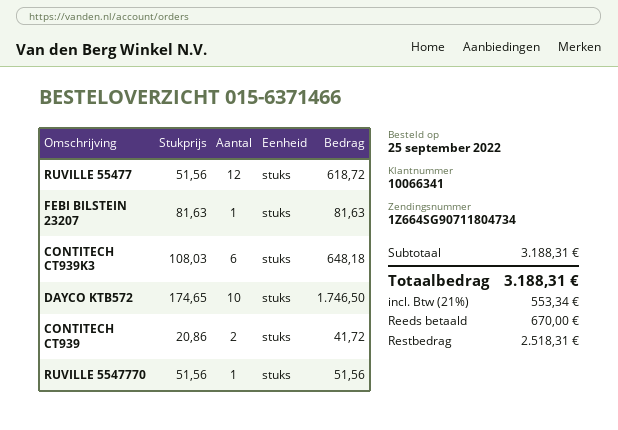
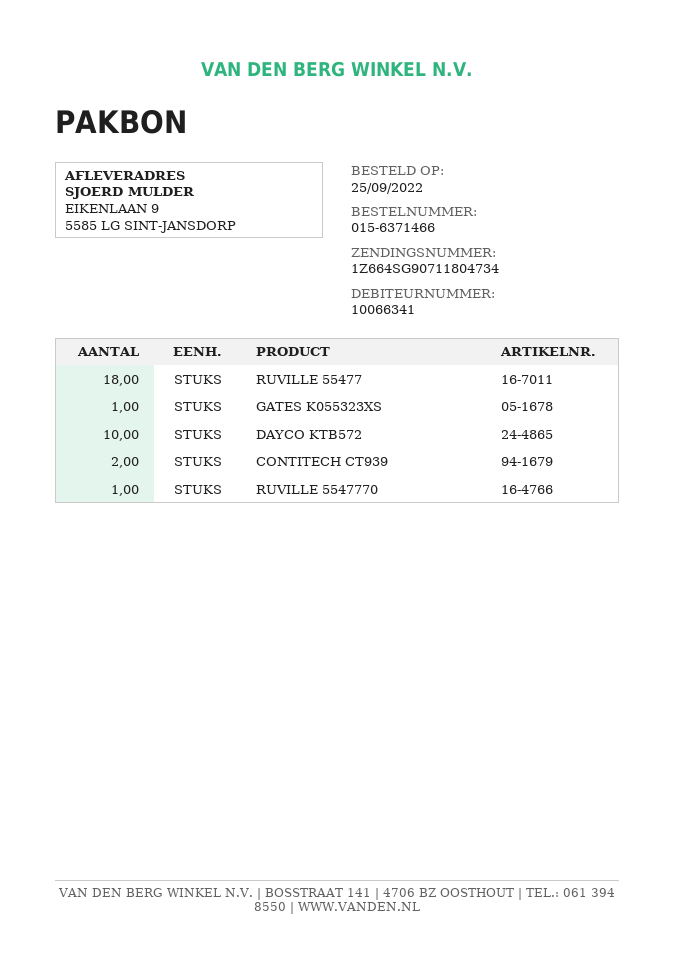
RUVILLE 55477: 12 -> 18
FEBI BILSTEIN 23207: 1 -> none
CONTITECH CT939K3: 6 -> none
GATES K055323XS: none -> 1

